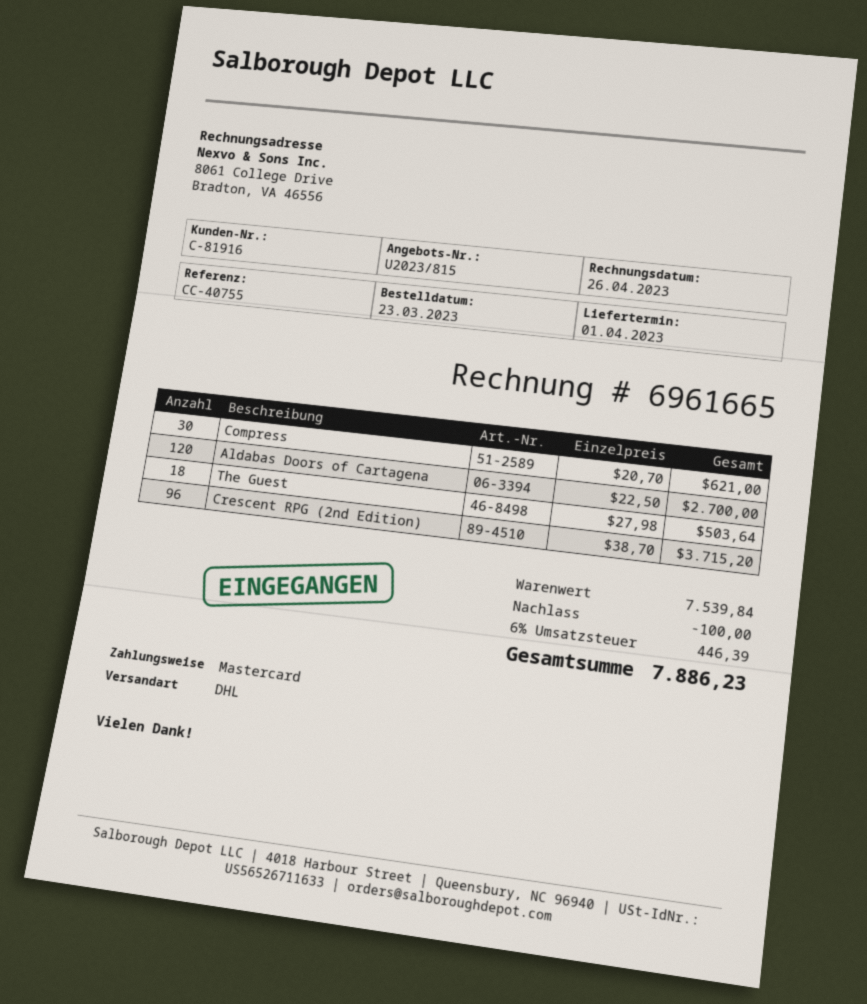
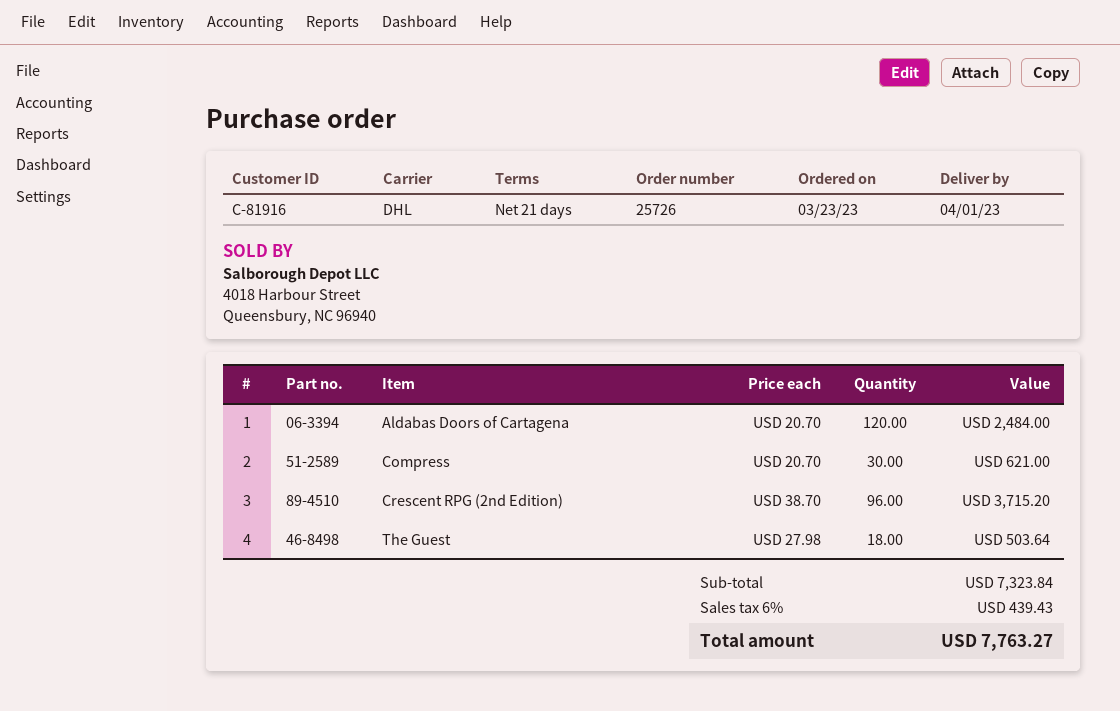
Aldabas Doors of Cartagena: 120 x 22.50 = 2700.00 -> 120 x 20.70 = 2484.00
subtotal: 7539.84 -> 7323.84
discount: 100.00 -> none
tax: 6% = 446.39 -> 6% = 439.43
total: 7886.23 -> 7763.27

